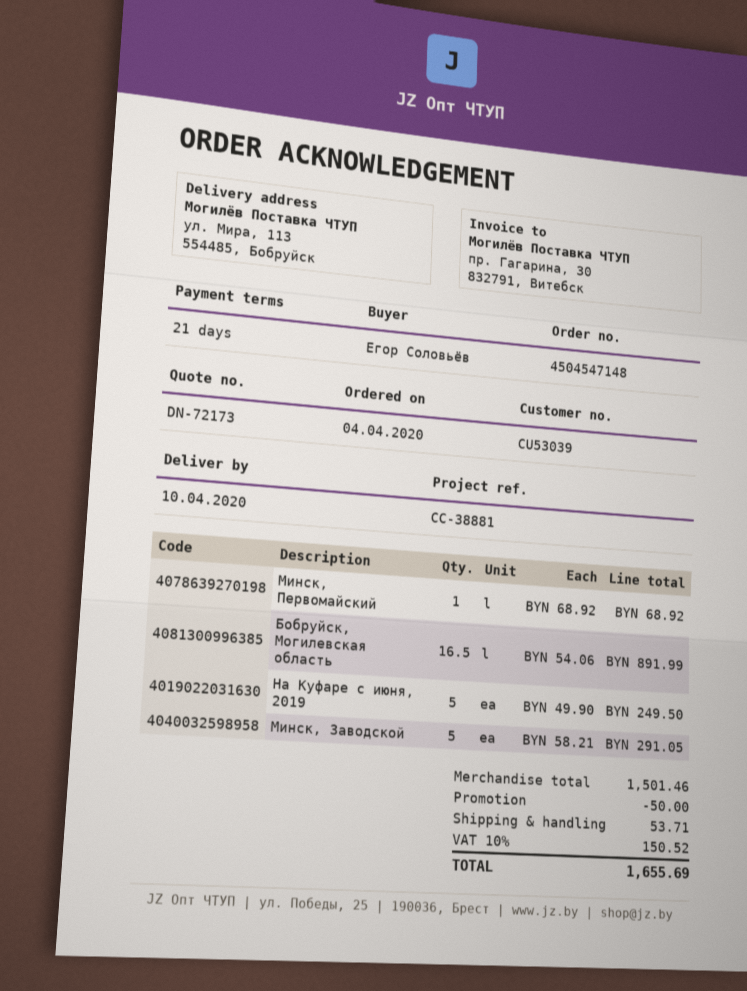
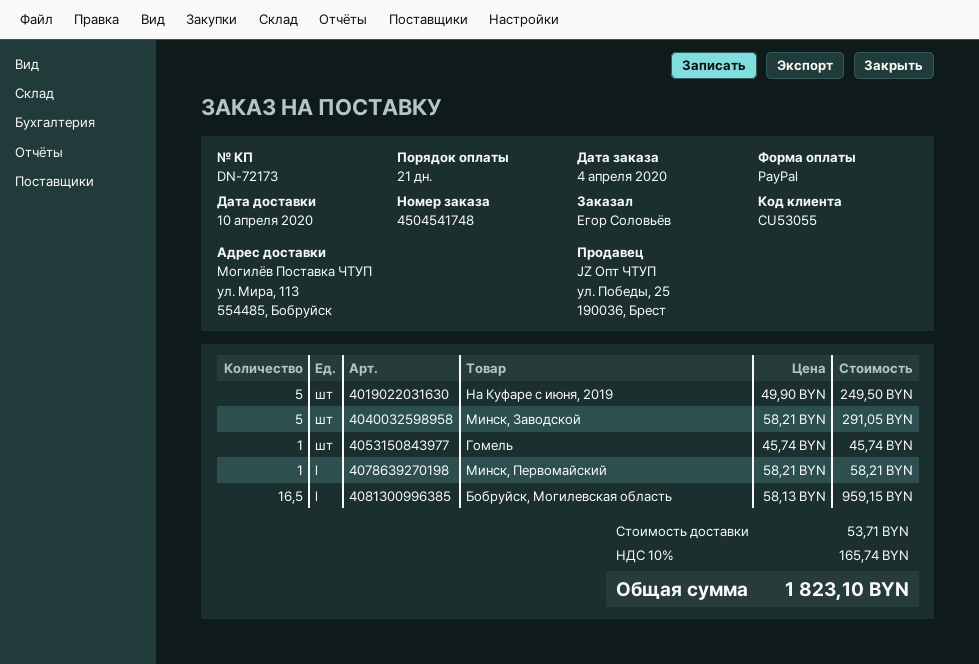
order number: 4504547148 -> 4504541748
customer number: CU53039 -> CU53055
Минск, Первомайский: 1 x 68.92 = 68.92 -> 1 x 58.21 = 58.21
Бобруйск, Могилевская область: 16.5 x 54.06 = 891.99 -> 16.5 x 58.13 = 959.15
Гомель: none -> 1 x 45.74 = 45.74
discount: 50.00 -> none
tax: 10% = 150.52 -> 10% = 165.74
total: 1655.69 -> 1823.10

